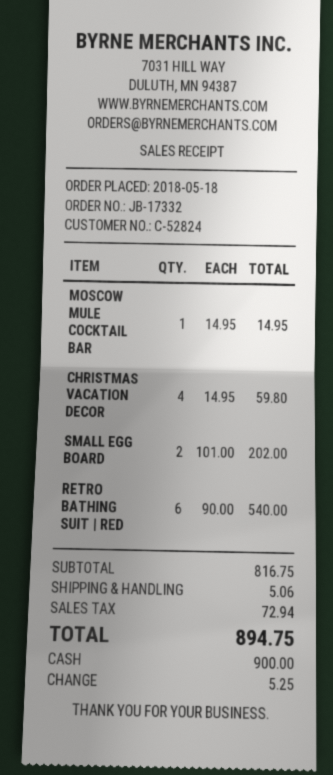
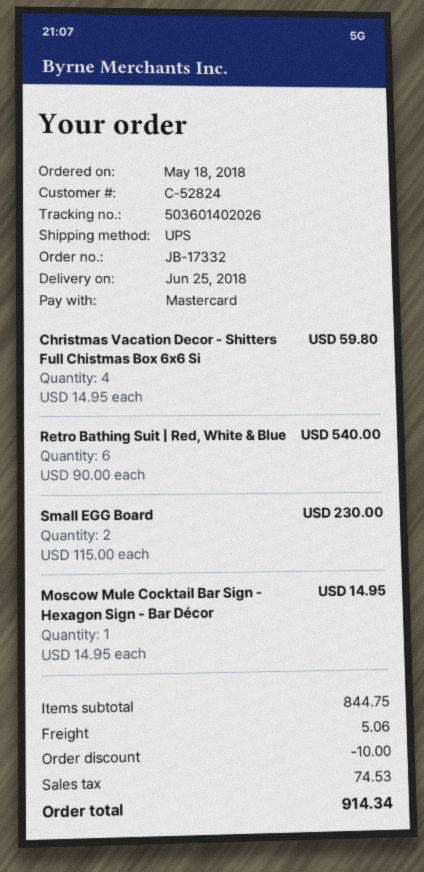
payment method: cash -> Mastercard
SMALL EGG BOARD: 2 x 101.00 = 202.00 -> 2 x 115.00 = 230.00
subtotal: 816.75 -> 844.75
discount: none -> 10.00
tax: 72.94 -> 74.53
total: 894.75 -> 914.34

